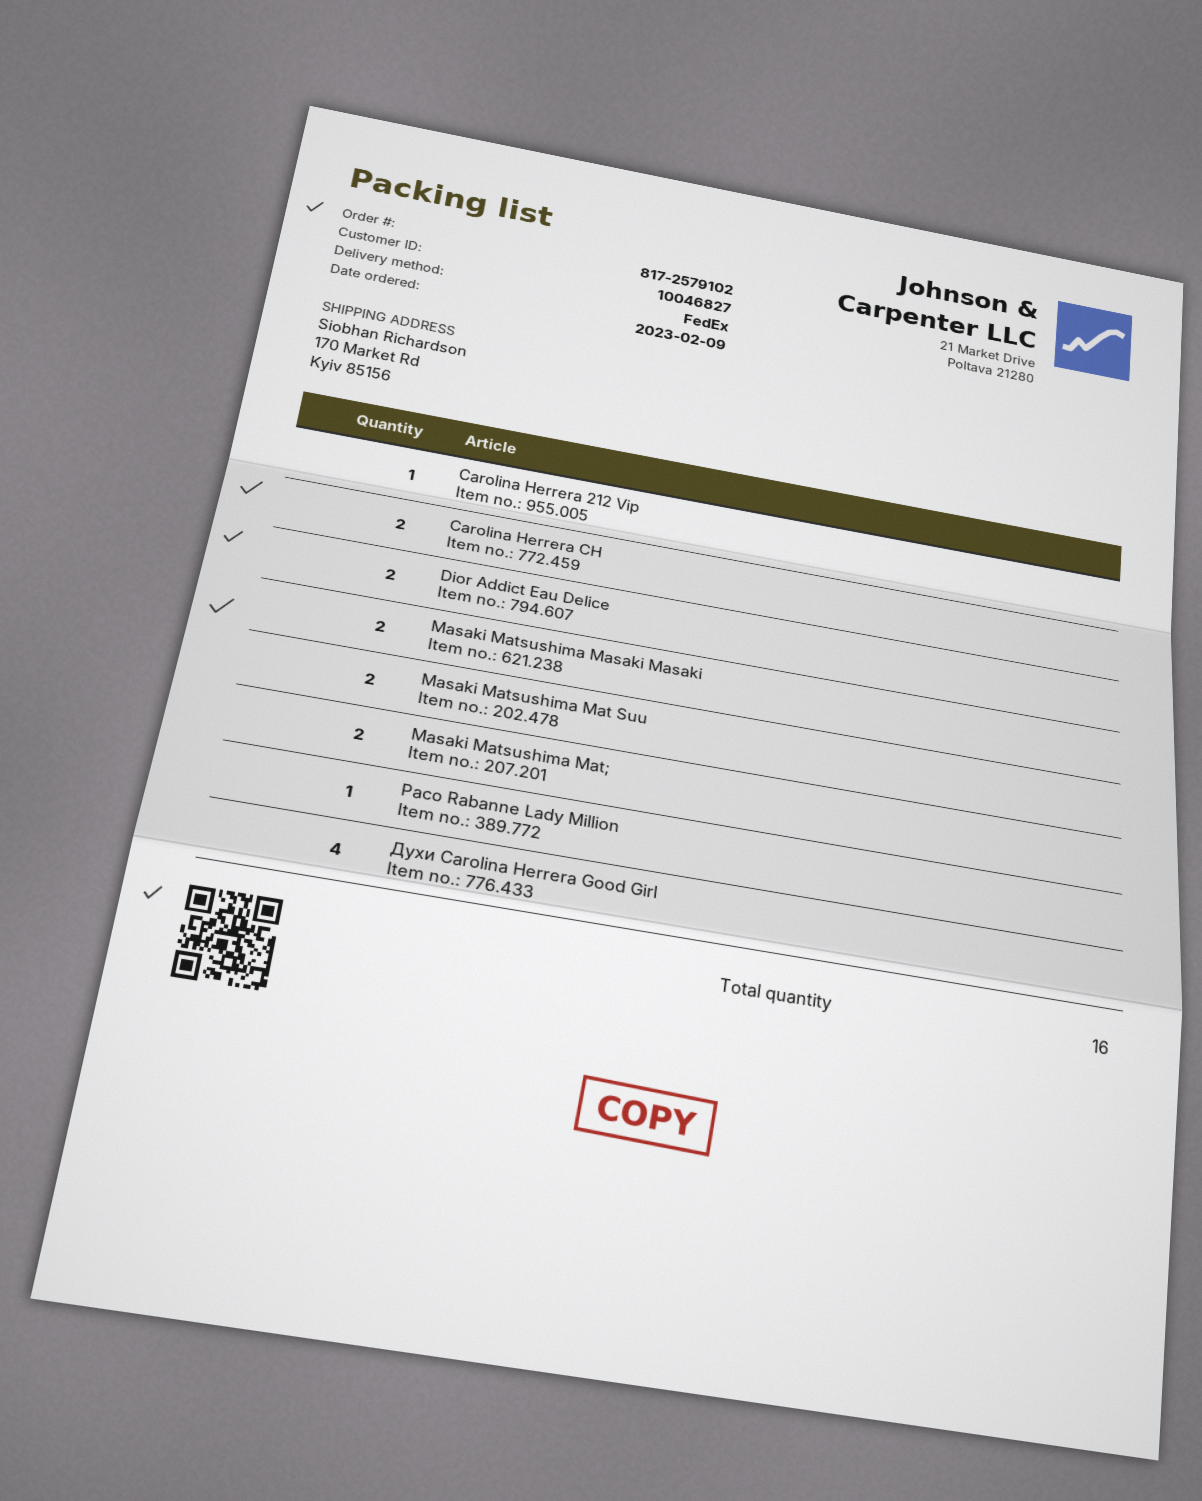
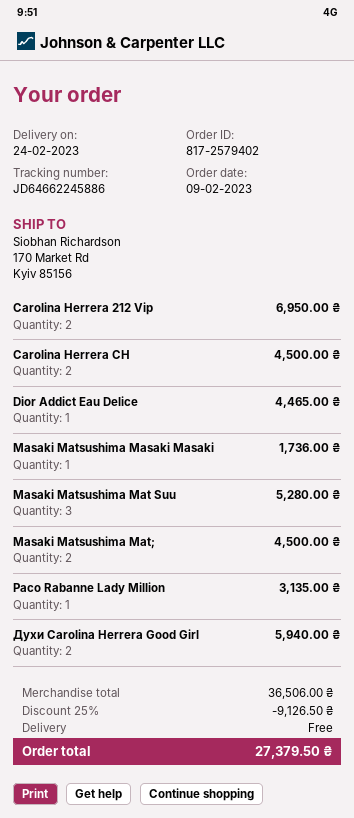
order number: 817-2579102 -> 817-2579402
Carolina Herrera 212 Vip: 1 -> 2
Dior Addict Eau Delice: 2 -> 1
Masaki Matsushima Masaki Masaki: 2 -> 1
Masaki Matsushima Mat Suu: 2 -> 3
Духи Carolina Herrera Good Girl: 4 -> 2

